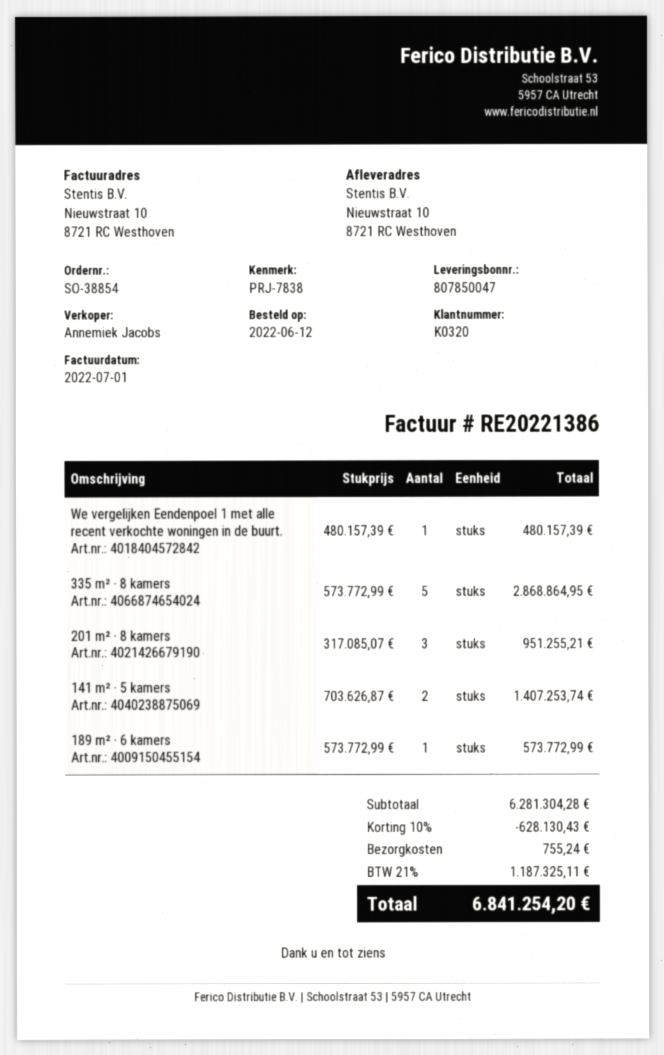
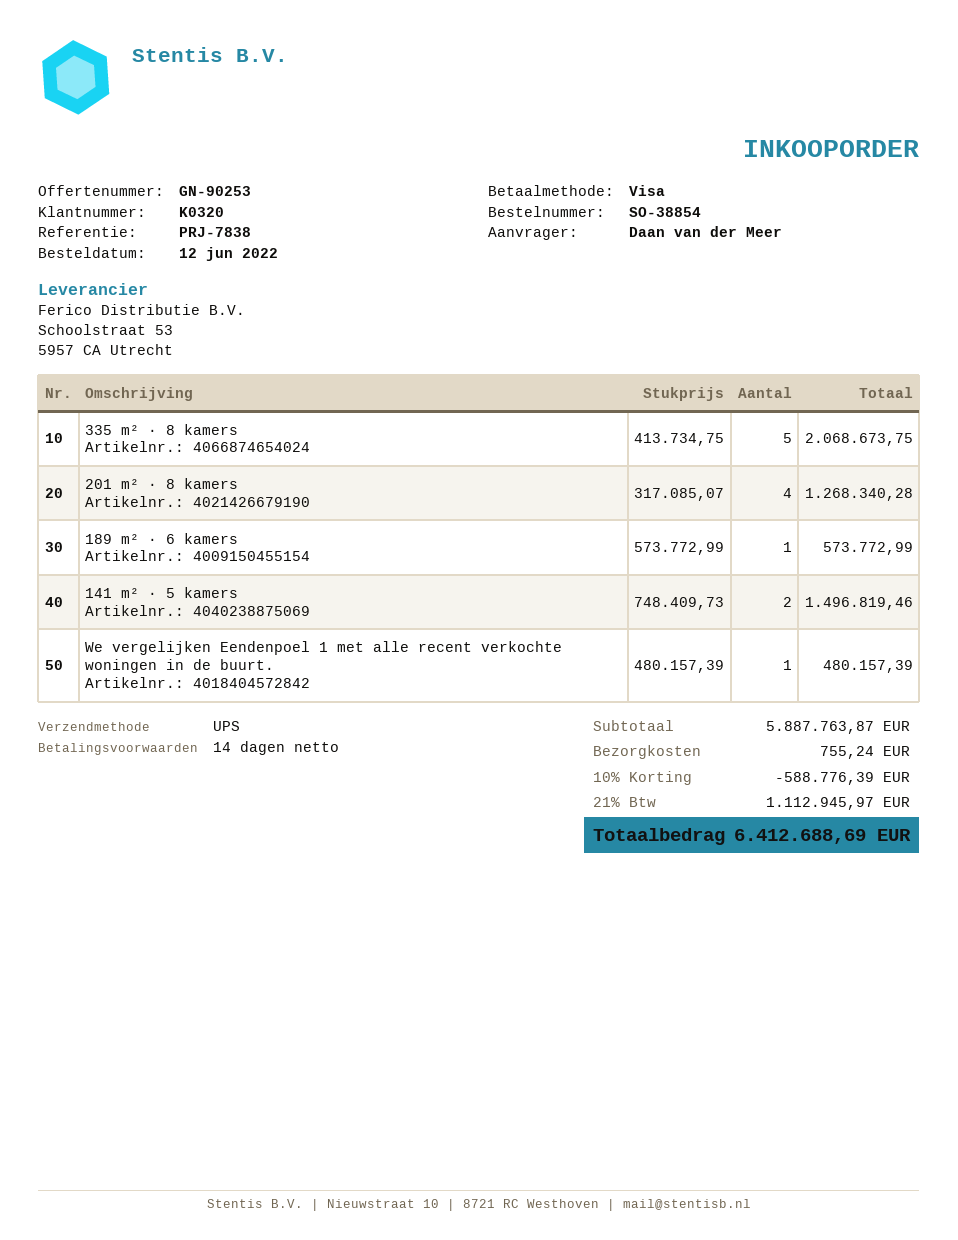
335 m² · 8 kamers: 5 x 573772.99 = 2868864.95 -> 5 x 413734.75 = 2068673.75
201 m² · 8 kamers: 3 x 317085.07 = 951255.21 -> 4 x 317085.07 = 1268340.28
141 m² · 5 kamers: 2 x 703626.87 = 1407253.74 -> 2 x 748409.73 = 1496819.46
subtotal: 6281304.28 -> 5887763.87
discount: 10% = 628130.43 -> 10% = 588776.39
tax: 21% = 1187325.11 -> 21% = 1112945.97
total: 6841254.20 -> 6412688.69

